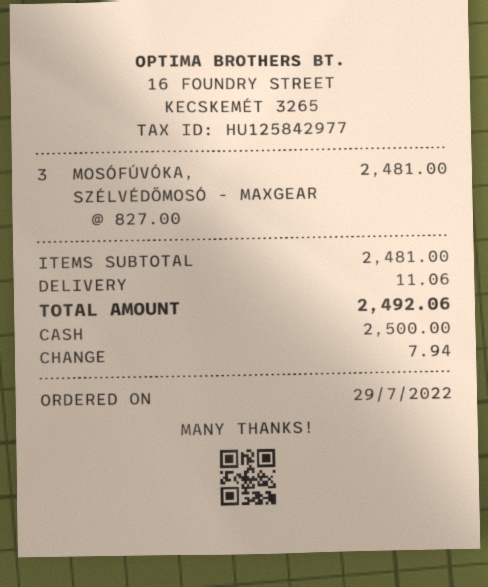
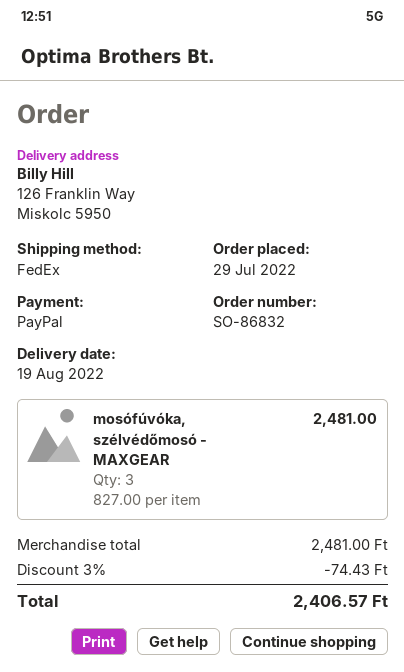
payment method: cash -> PayPal
discount: none -> 3% = 74.43
shipping: 11.06 -> none
total: 2492.06 -> 2406.57

